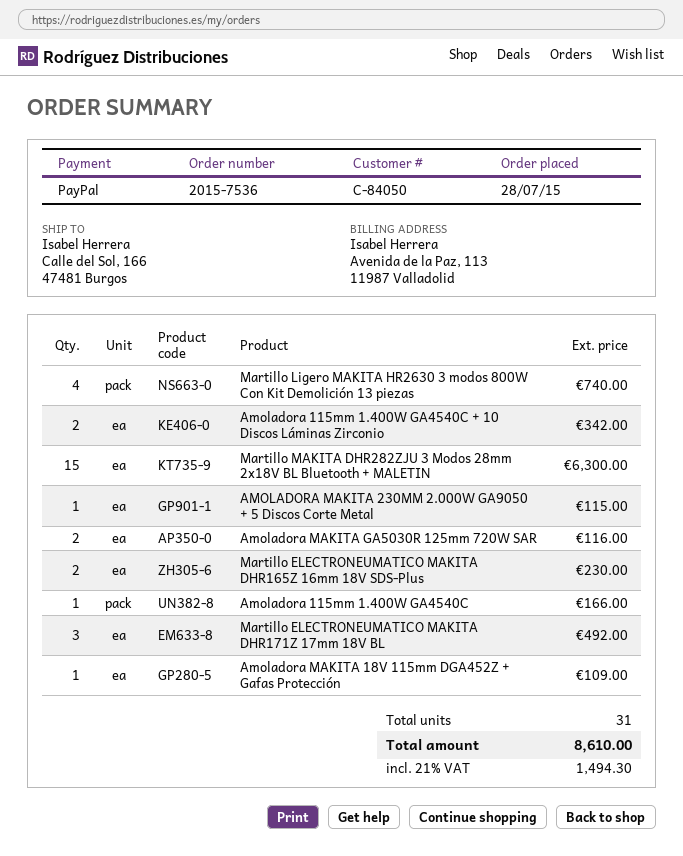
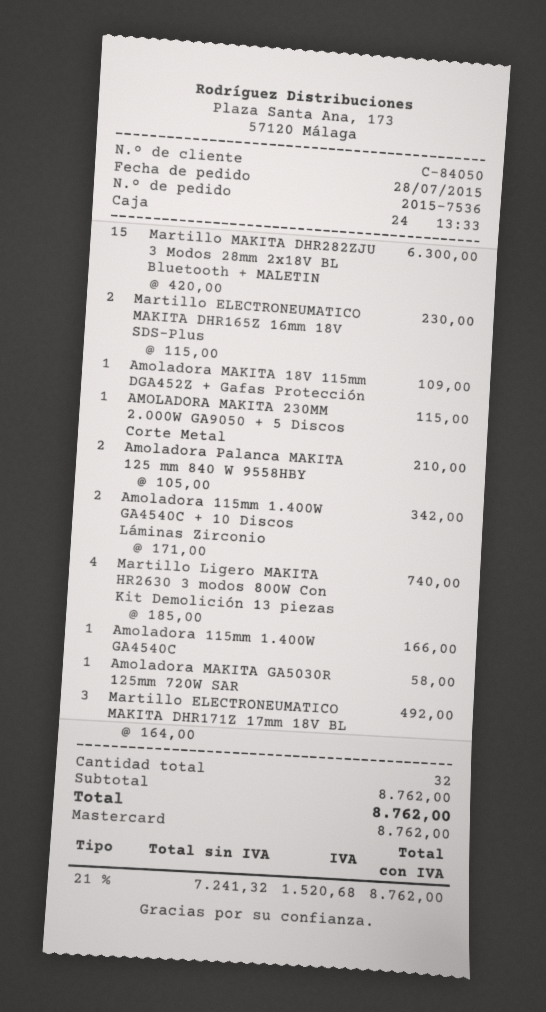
payment method: PayPal -> Mastercard
Amoladora MAKITA GA5030R 125mm 720W SAR: 2 for 116.00 -> 1 for 58.00
Amoladora Palanca MAKITA 125 mm 840 W 9558HBY: none -> 2 for 210.00
total quantity: 31 -> 32
tax: 21% = 1494.30 -> 21% = 1520.68
total: 8610.00 -> 8762.00

